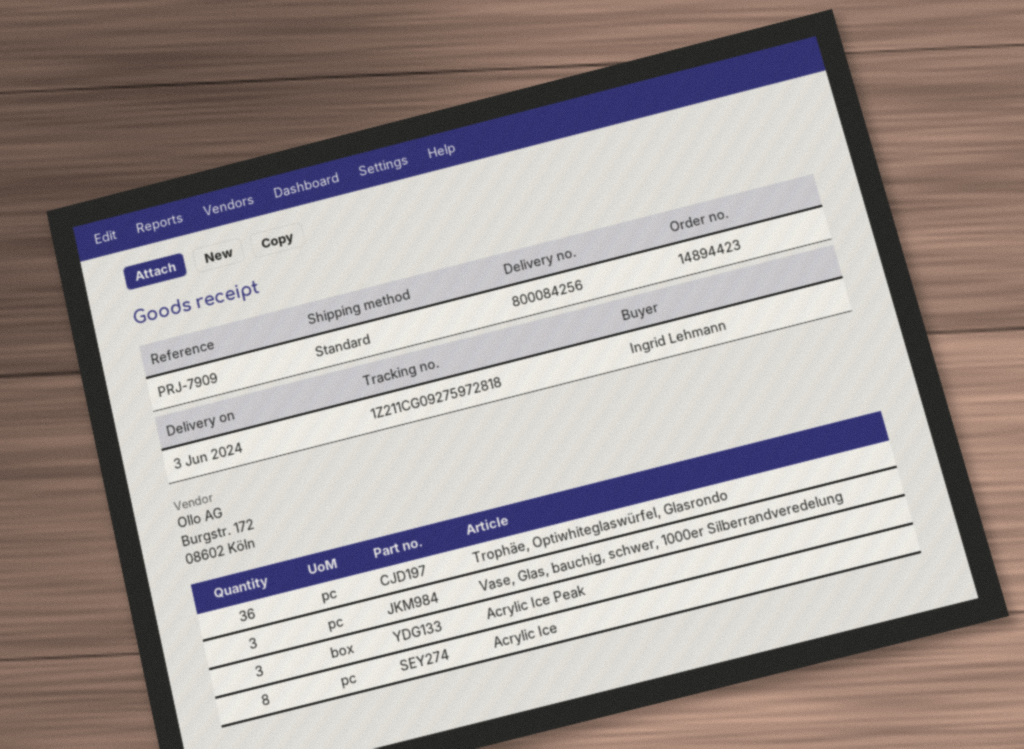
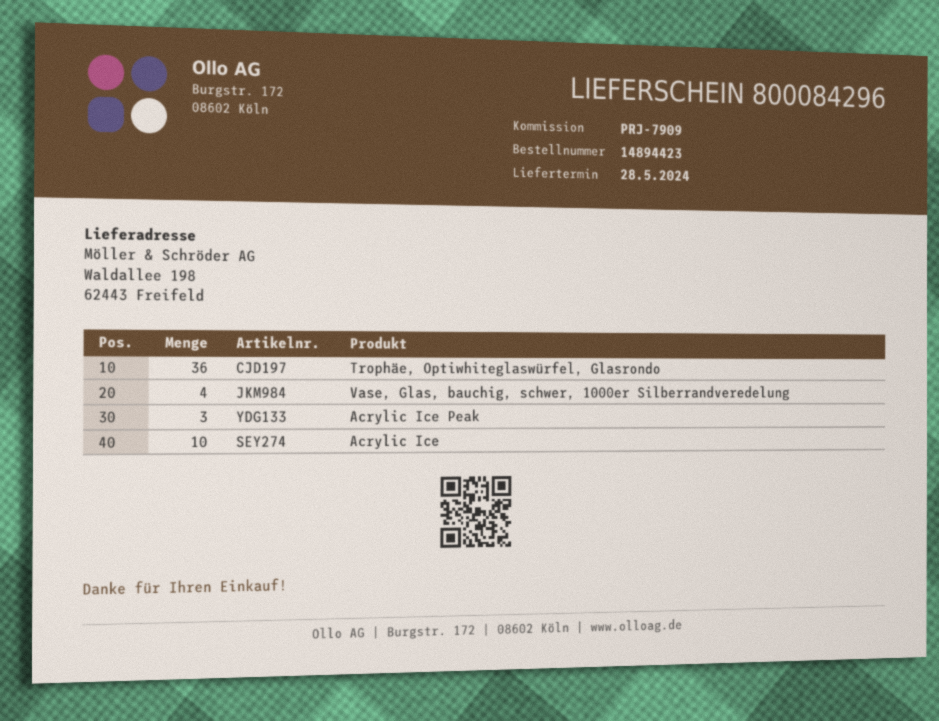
delivery note number: 800084256 -> 800084296
delivery date: 2024-06-03 -> 2024-05-28
Vase, Glas, bauchig, schwer, 1000er Silberrandveredelung: 3 -> 4
Acrylic Ice: 8 -> 10

